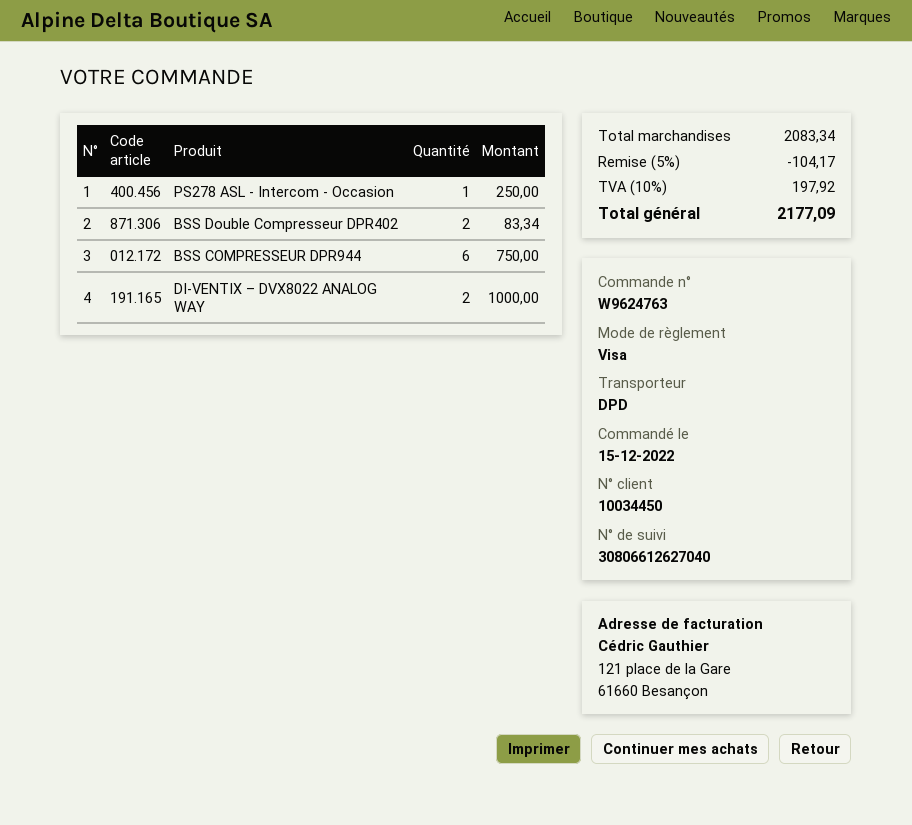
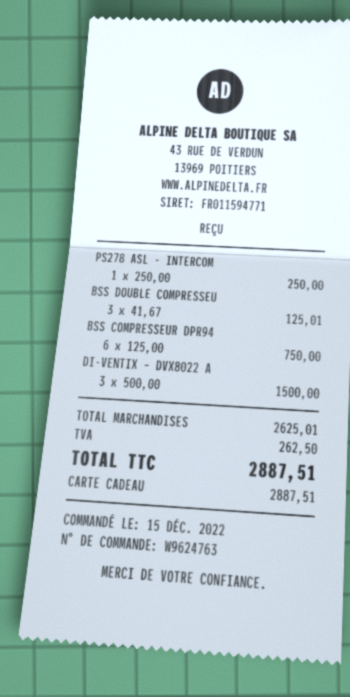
payment method: Visa -> gift card
BSS Double Compresseur DPR402: 2 for 83.34 -> 3 for 125.01
DI-VENTIX – DVX8022 ANALOG WAY: 2 for 1000.00 -> 3 for 1500.00
subtotal: 2083.34 -> 2625.01
discount: 5% = 104.17 -> none
tax: 197.92 -> 262.50
total: 2177.09 -> 2887.51

